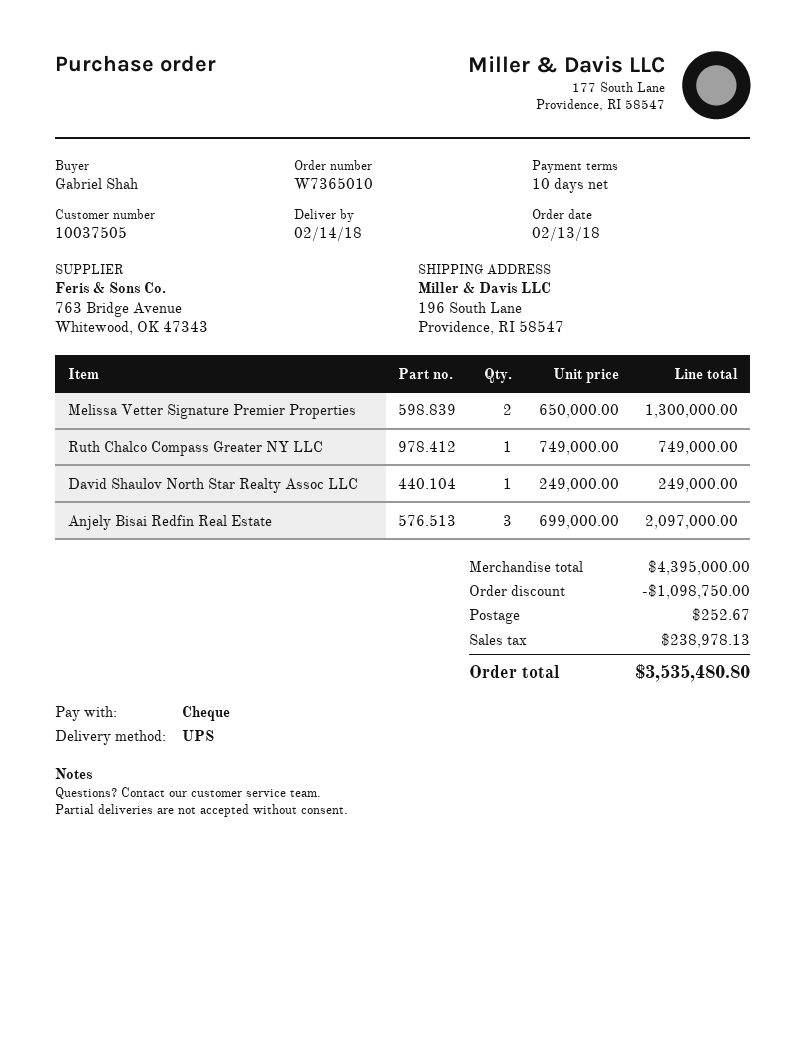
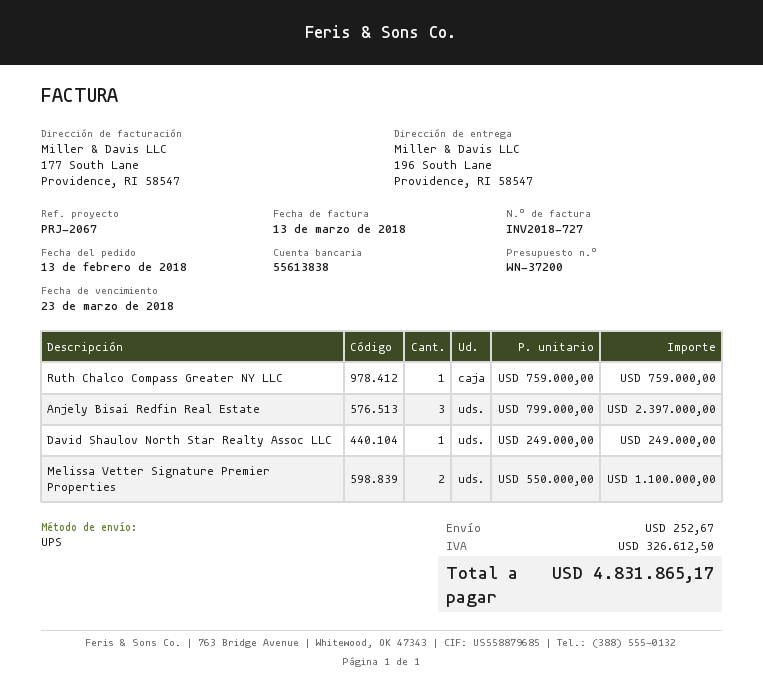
Melissa Vetter Signature Premier Properties: 2 x 650000.00 = 1300000.00 -> 2 x 550000.00 = 1100000.00
Ruth Chalco Compass Greater NY LLC: 1 x 749000.00 = 749000.00 -> 1 x 759000.00 = 759000.00
Anjely Bisai Redfin Real Estate: 3 x 699000.00 = 2097000.00 -> 3 x 799000.00 = 2397000.00
discount: 1098750.00 -> none
tax: 238978.13 -> 326612.50
total: 3535480.80 -> 4831865.17

